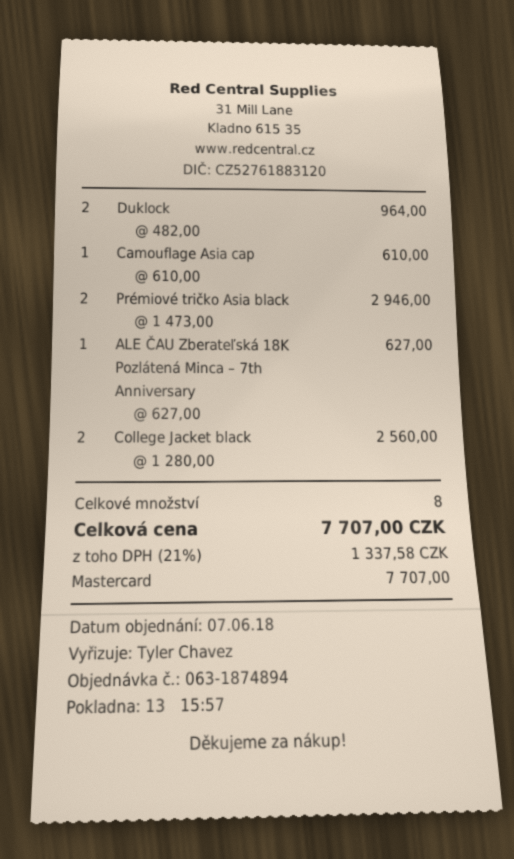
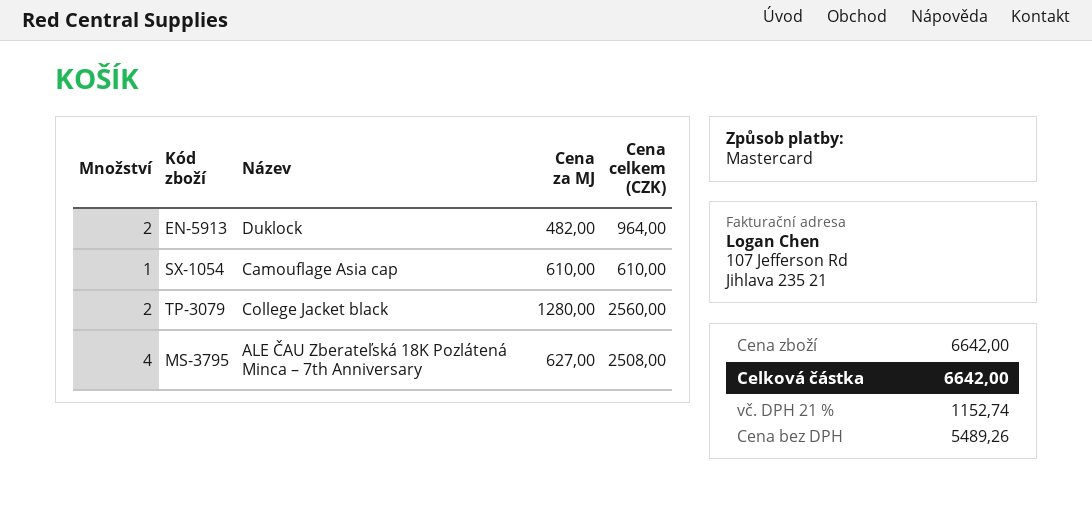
Prémiové tričko Asia black: 2 x 1473.00 = 2946.00 -> none
ALE ČAU Zberateľská 18K Pozlátená Minca – 7th Anniversary: 1 x 627.00 = 627.00 -> 4 x 627.00 = 2508.00
tax: 21% = 1337.58 -> 21% = 1152.74
total: 7707.00 -> 6642.00

